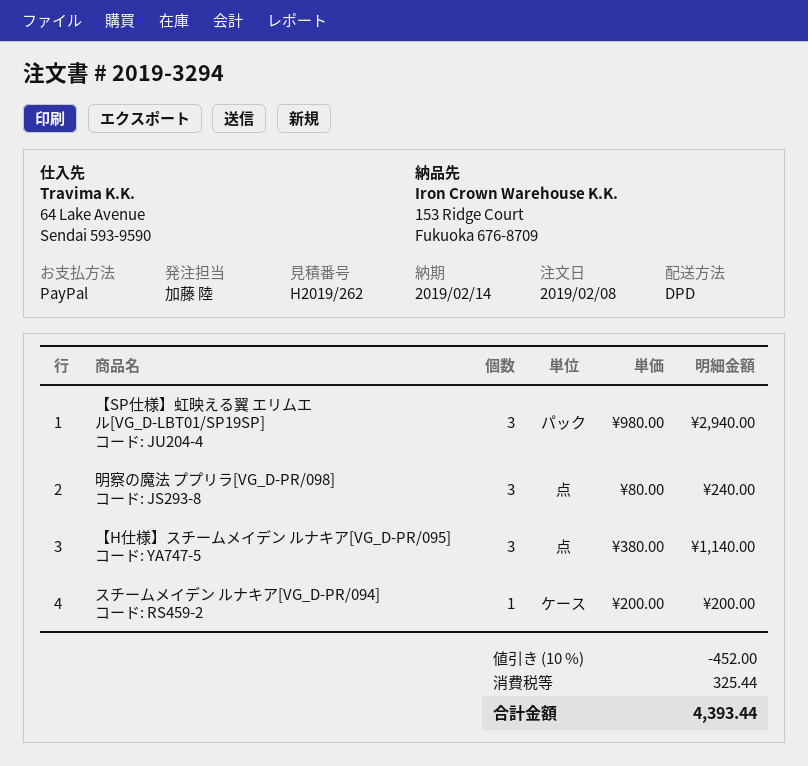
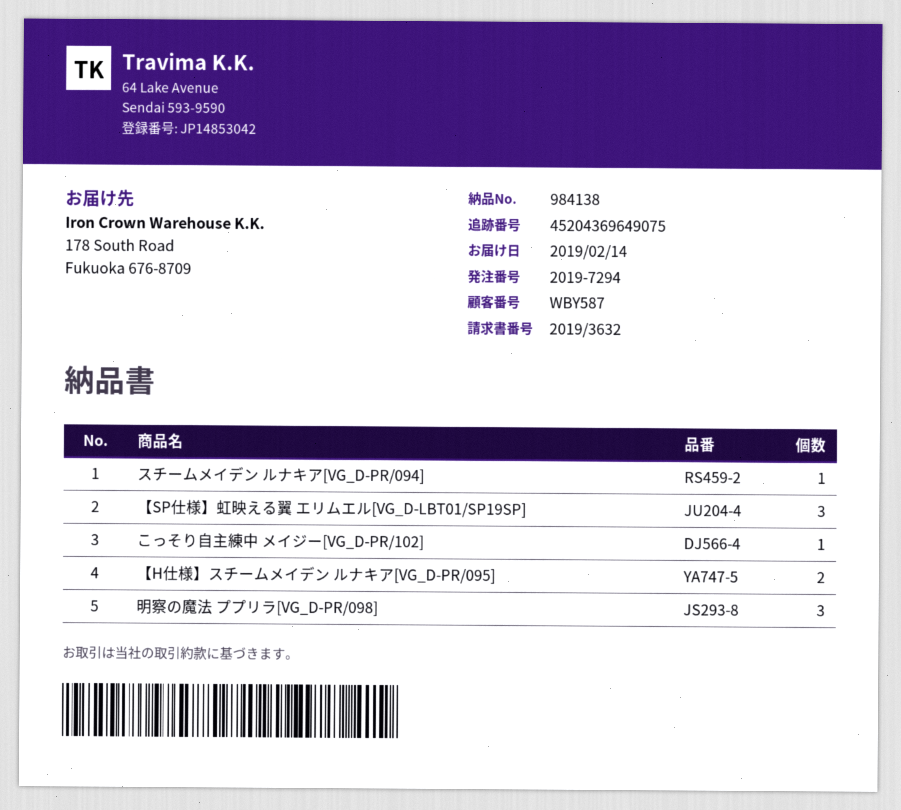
order number: 2019-3294 -> 2019-7294
ship to: 153 Ridge Court, Fukuoka 676-8709 -> 178 South Road, Fukuoka 676-8709
【H仕様】スチームメイデン ルナキア[VG_D-PR/095]: 3 -> 2
こっそり自主練中 メイジー[VG_D-PR/102]: none -> 1

